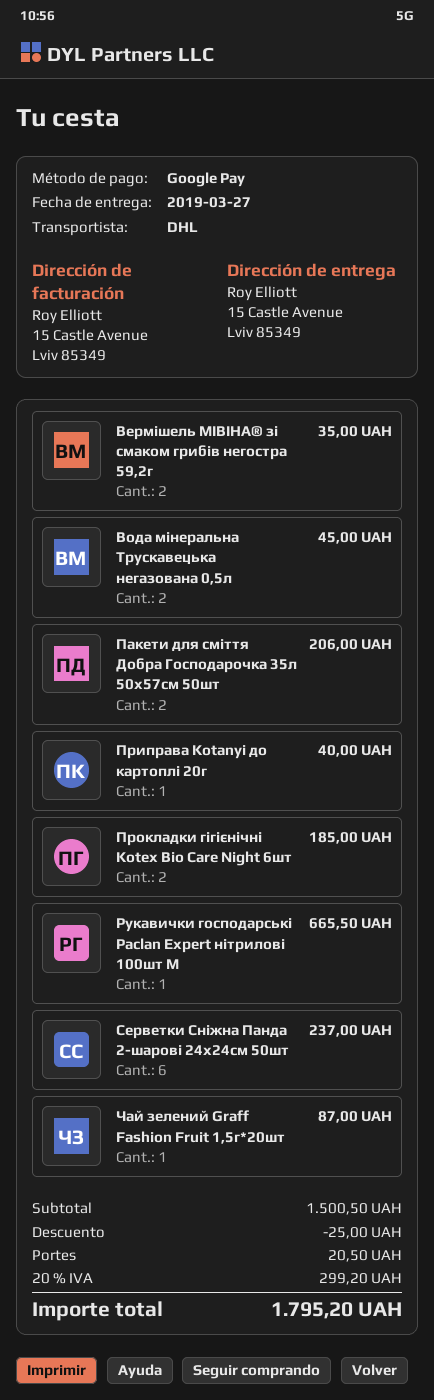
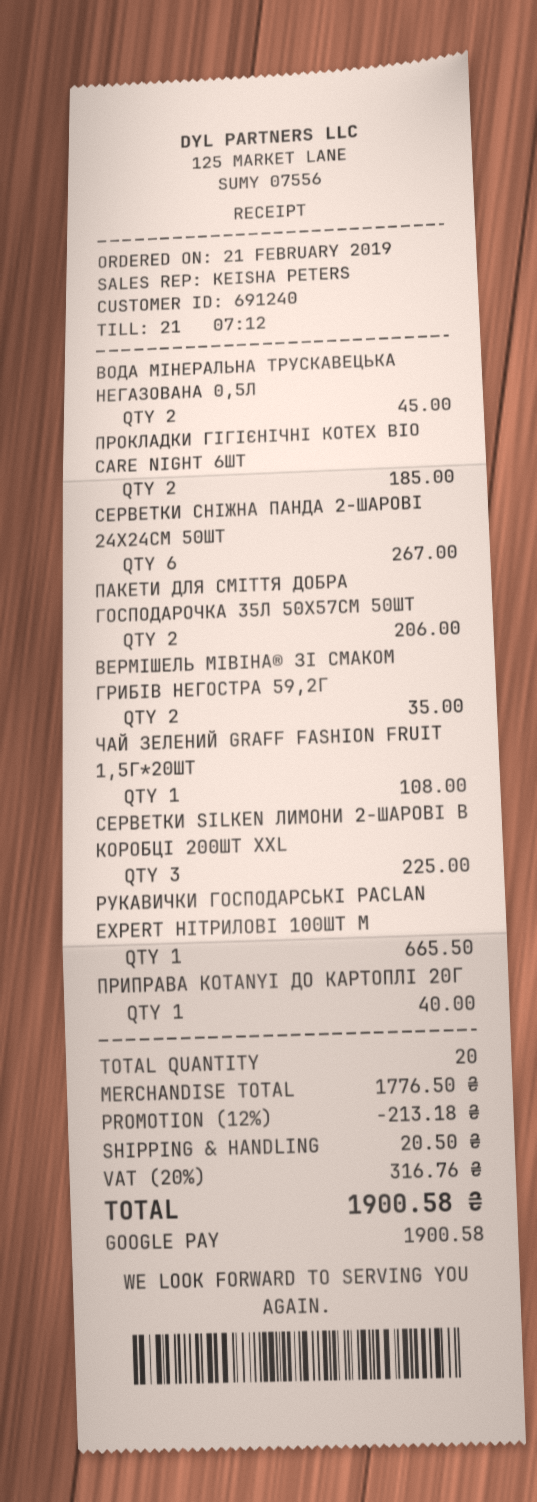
Серветки Сніжна Панда 2-шарові 24х24см 50шт: 6 for 237.00 -> 6 for 267.00
Чай зелений Graff Fashion Fruit 1,5г*20шт: 1 for 87.00 -> 1 for 108.00
СЕРВЕТКИ SILKEN ЛИМОНИ 2-ШАРОВІ В КОРОБЦІ 200ШТ XXL: none -> 3 for 225.00
subtotal: 1500.50 -> 1776.50
discount: 25.00 -> 213.18
tax: 20% = 299.20 -> 20% = 316.76
total: 1795.20 -> 1900.58

